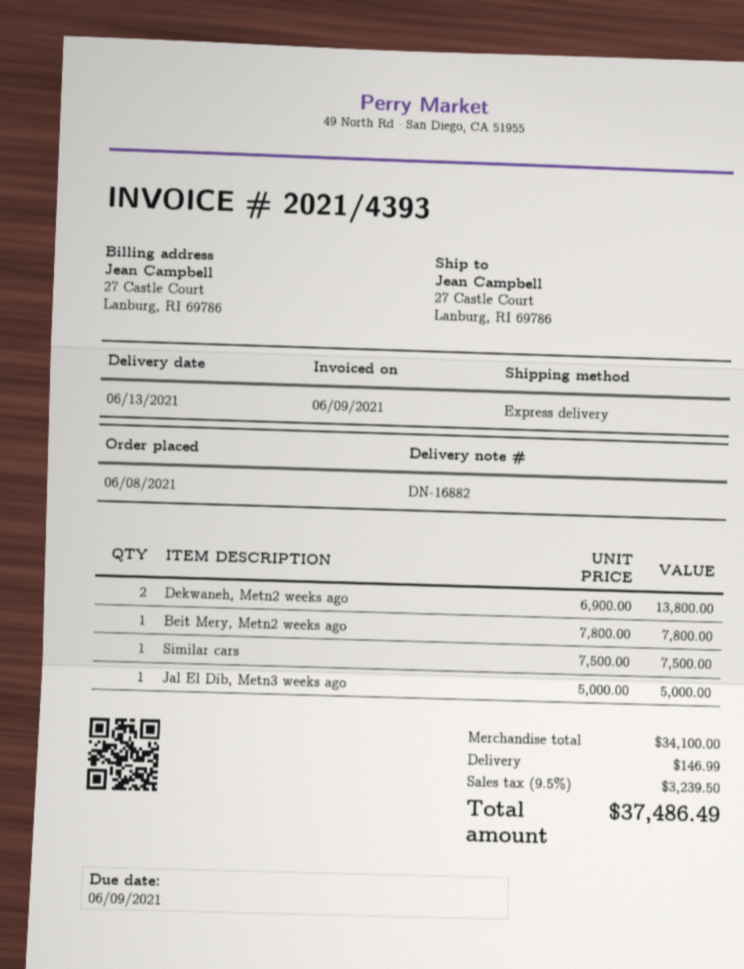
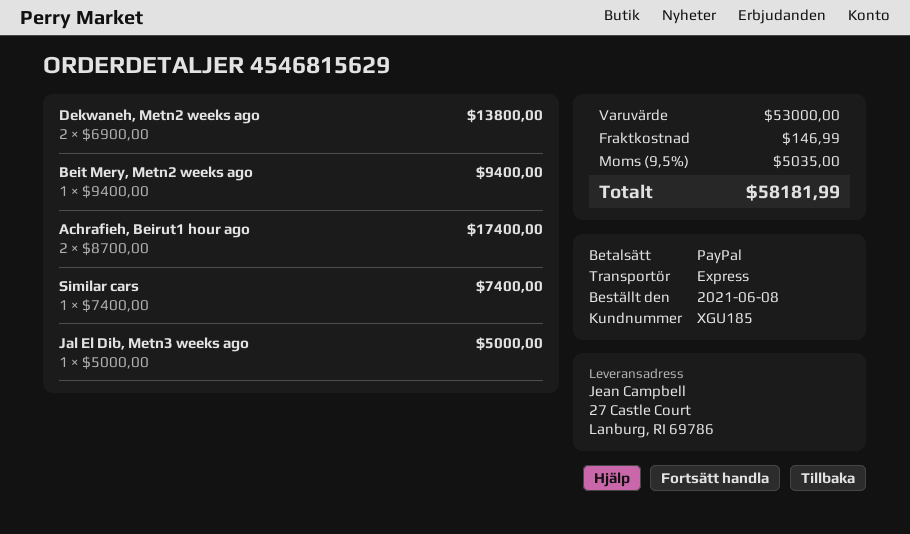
Beit Mery, Metn2 weeks ago: 1 x 7800.00 = 7800.00 -> 1 x 9400.00 = 9400.00
Similar cars: 1 x 7500.00 = 7500.00 -> 1 x 7400.00 = 7400.00
Achrafieh, Beirut1 hour ago: none -> 2 x 8700.00 = 17400.00
subtotal: 34100.00 -> 53000.00
tax: 9.5% = 3239.50 -> 9.5% = 5035.00
total: 37486.49 -> 58181.99

